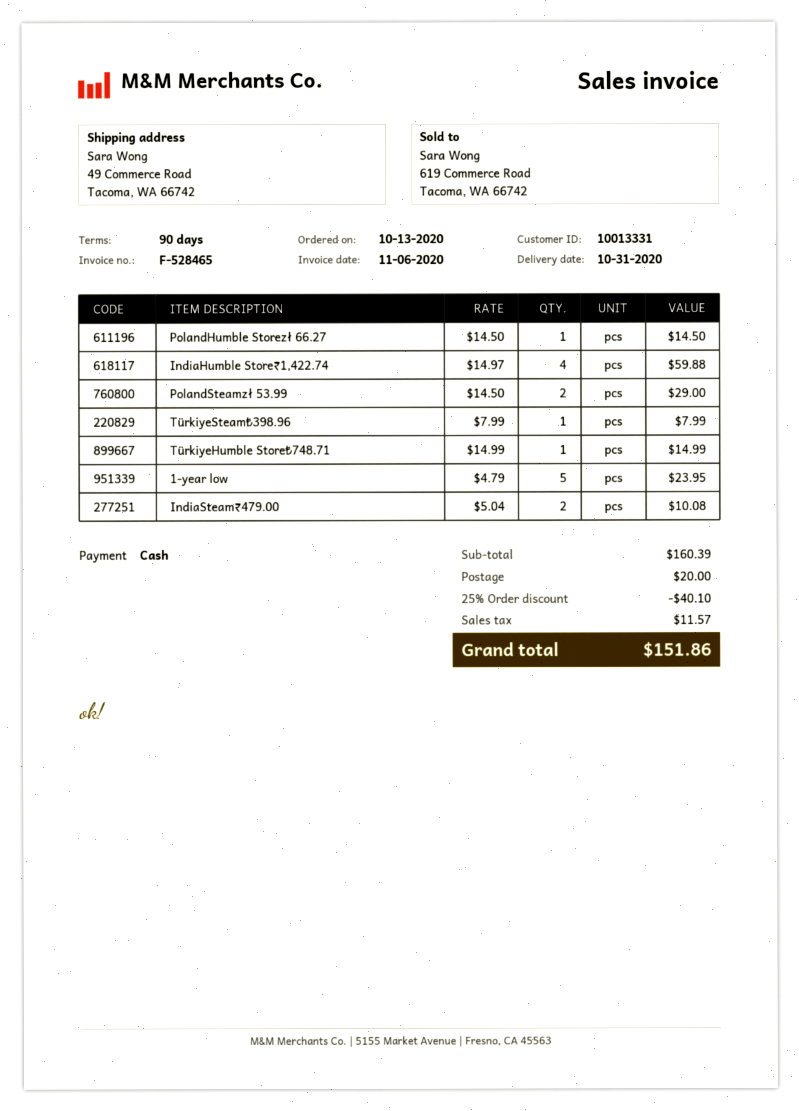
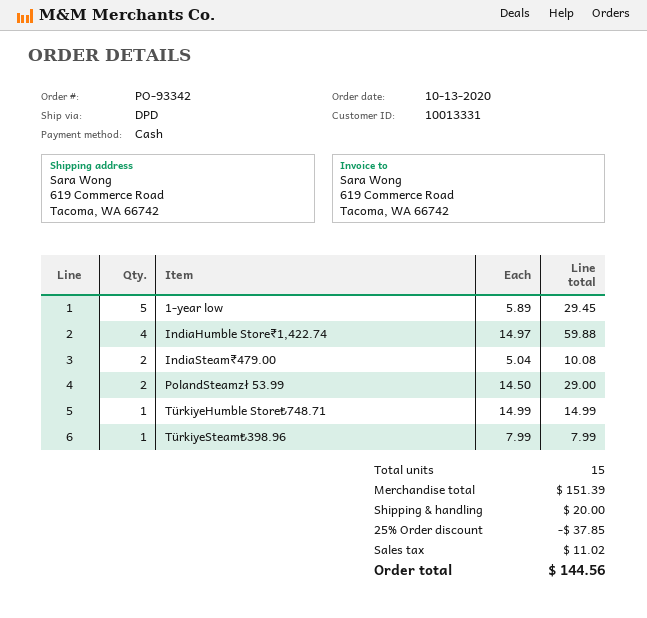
ship to: 49 Commerce Road, Tacoma, WA 66742 -> 619 Commerce Road, Tacoma, WA 66742
PolandHumble Storezł 66.27: 1 x 14.50 = 14.50 -> none
1-year low: 5 x 4.79 = 23.95 -> 5 x 5.89 = 29.45
subtotal: 160.39 -> 151.39
discount: 25% = 40.10 -> 25% = 37.85
tax: 11.57 -> 11.02
total: 151.86 -> 144.56

